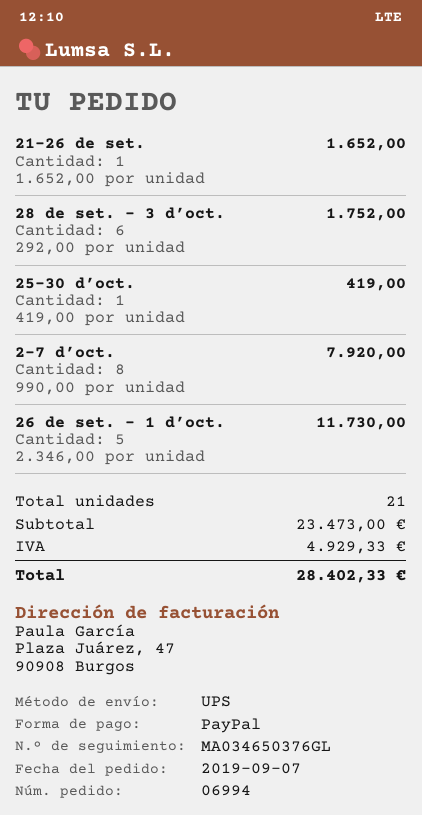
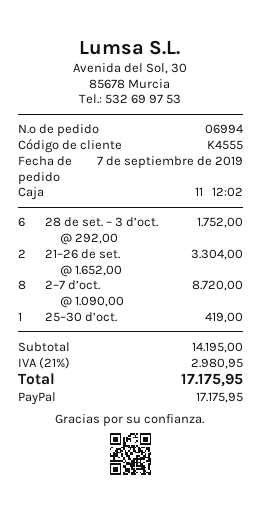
21–26 de set.: 1 x 1652.00 = 1652.00 -> 2 x 1652.00 = 3304.00
2–7 d’oct.: 8 x 990.00 = 7920.00 -> 8 x 1090.00 = 8720.00
26 de set. – 1 d’oct.: 5 x 2346.00 = 11730.00 -> none
subtotal: 23473.00 -> 14195.00
tax: 4929.33 -> 2980.95
total: 28402.33 -> 17175.95

